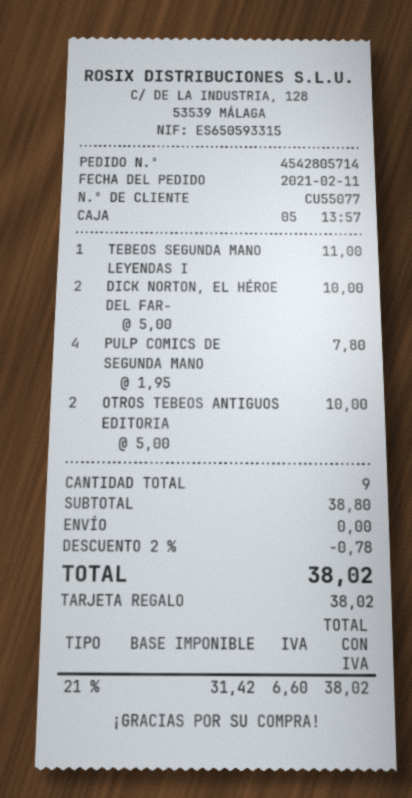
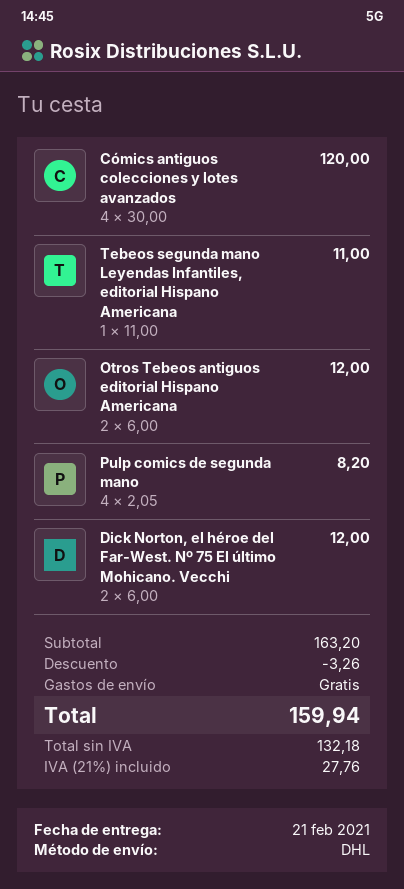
DICK NORTON, EL HÉROE DEL FAR-: 2 x 5.00 = 10.00 -> 2 x 6.00 = 12.00
PULP COMICS DE SEGUNDA MANO: 4 x 1.95 = 7.80 -> 4 x 2.05 = 8.20
OTROS TEBEOS ANTIGUOS EDITORIA: 2 x 5.00 = 10.00 -> 2 x 6.00 = 12.00
Cómics antiguos colecciones y lotes avanzados: none -> 4 x 30.00 = 120.00
subtotal: 38.80 -> 163.20
discount: 0.78 -> 3.26
net: 31.42 -> 132.18
tax: 21% = 6.60 -> 21% = 27.76
total: 38.02 -> 159.94

